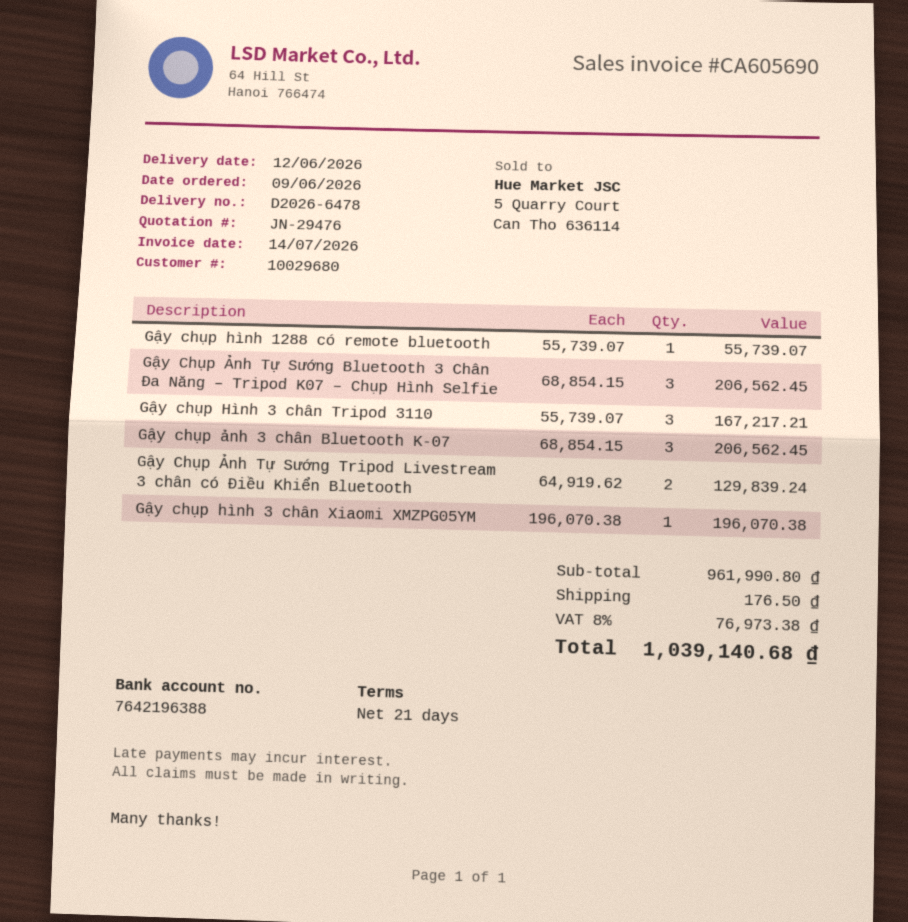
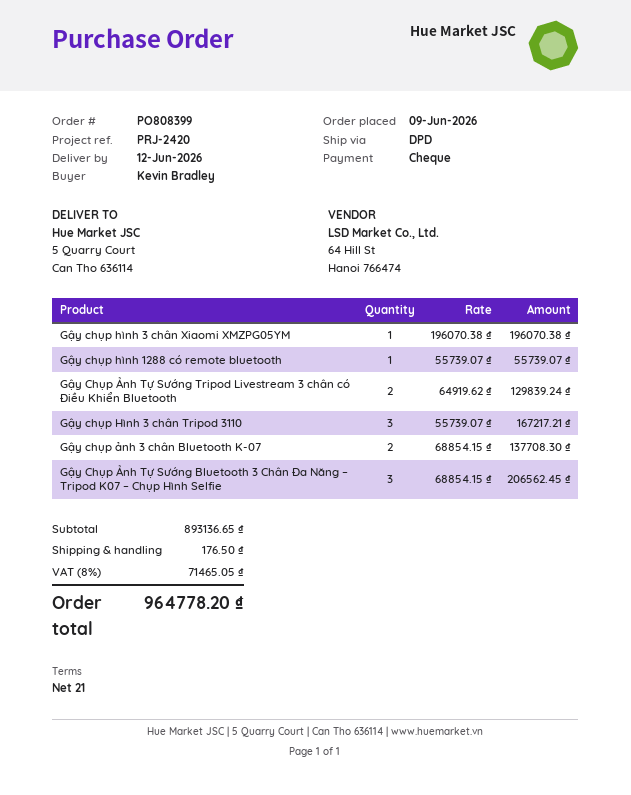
Gậy chụp ảnh 3 chân Bluetooth K-07: 3 x 68854.15 = 206562.45 -> 2 x 68854.15 = 137708.30
subtotal: 961990.80 -> 893136.65
tax: 8% = 76973.38 -> 8% = 71465.05
total: 1039140.68 -> 964778.20

